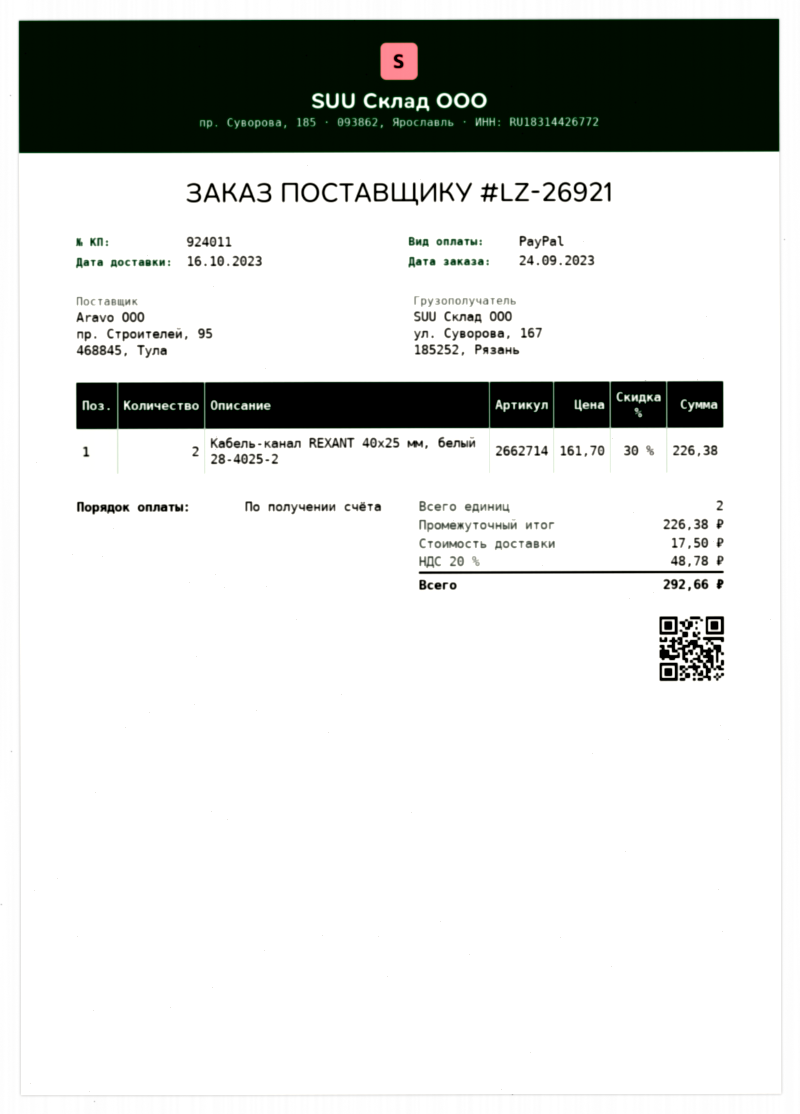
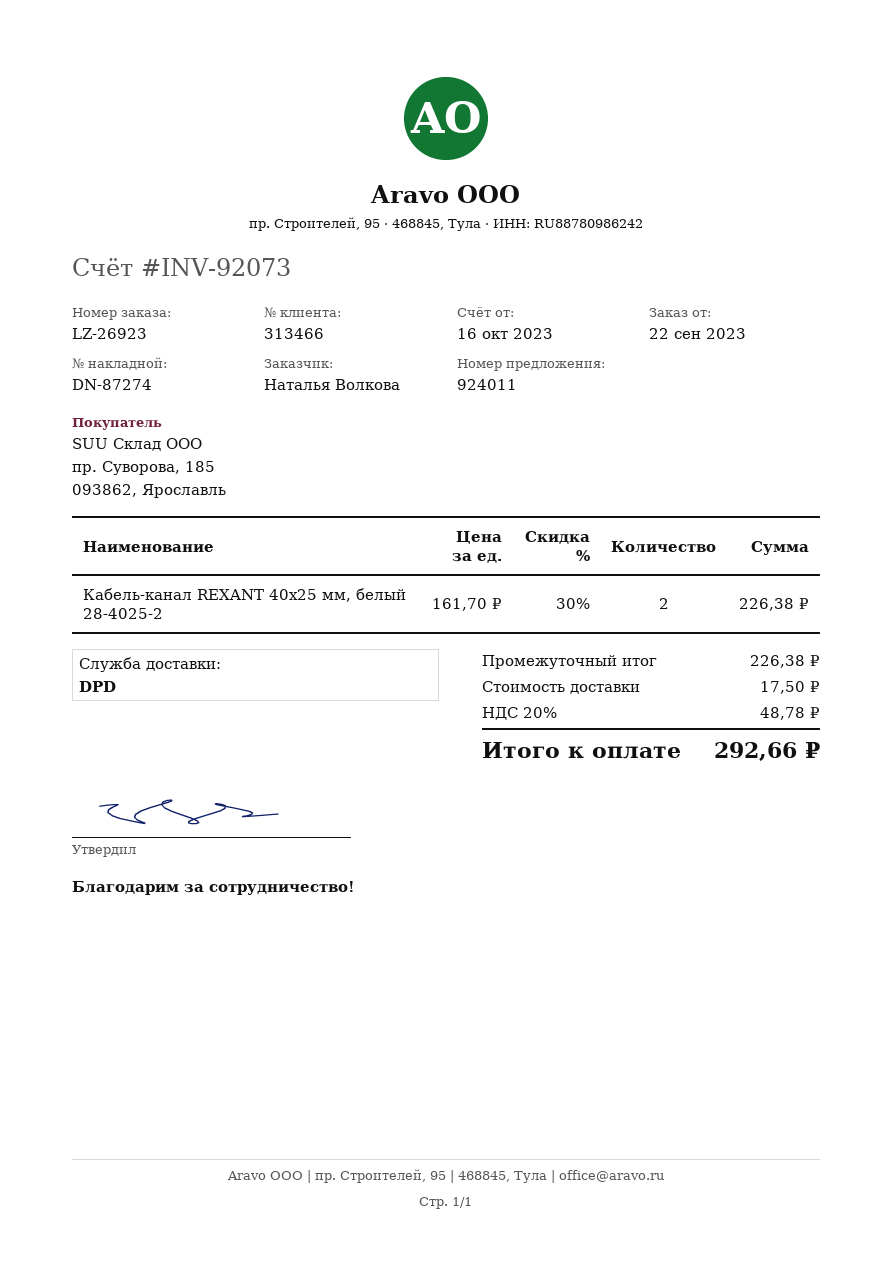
order number: LZ-26921 -> LZ-26923
order date: 2023-09-24 -> 2023-09-22

